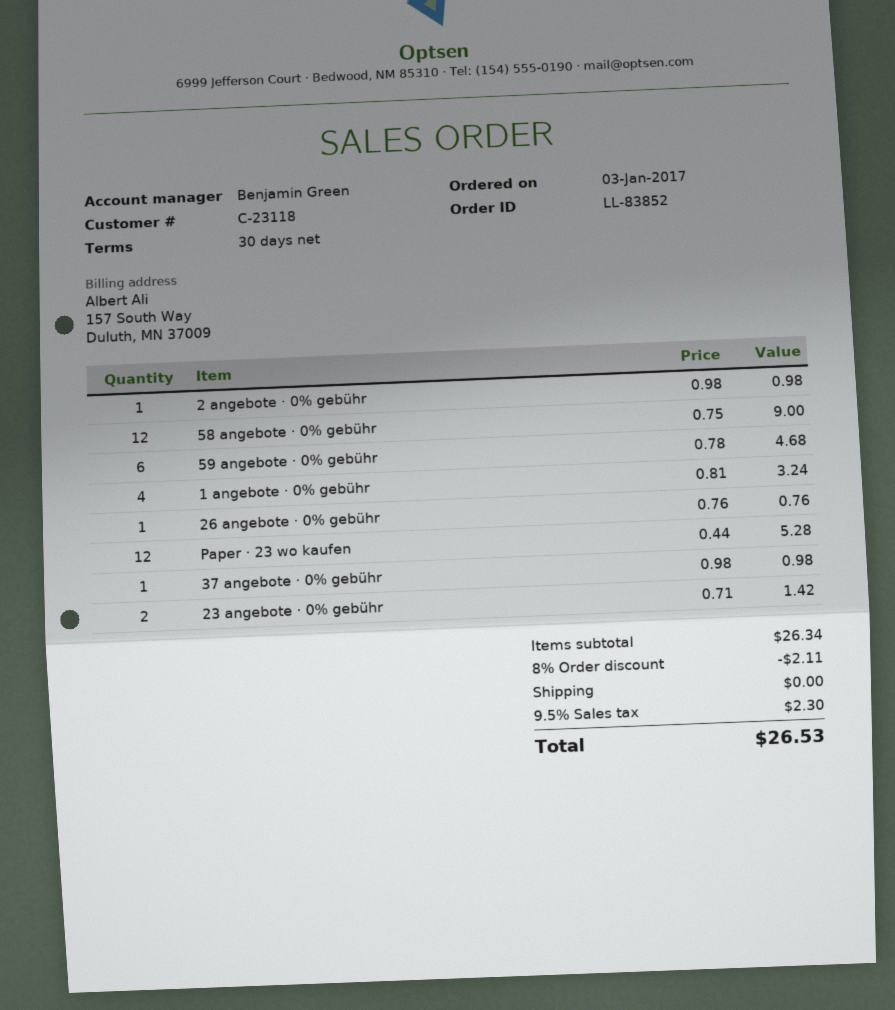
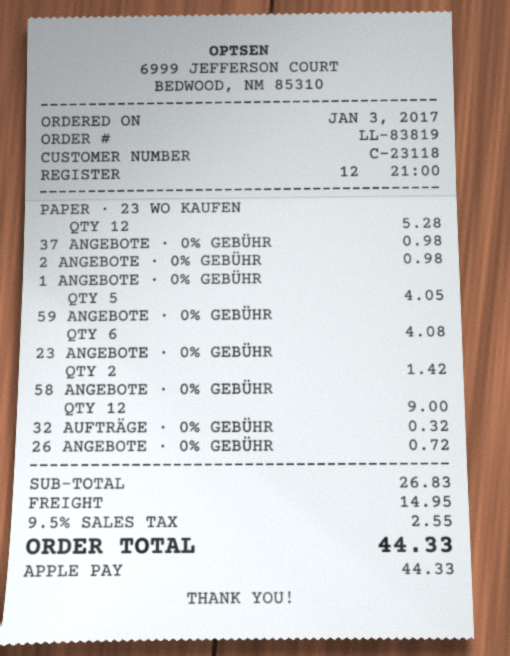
order number: LL-83852 -> LL-83819
59 angebote · 0% gebühr: 6 for 4.68 -> 6 for 4.08
1 angebote · 0% gebühr: 4 for 3.24 -> 5 for 4.05
26 angebote · 0% gebühr: 1 for 0.76 -> 1 for 0.72
32 AUFTRÄGE · 0% GEBÜHR: none -> 1 for 0.32
subtotal: 26.34 -> 26.83
discount: 8% = 2.11 -> none
shipping: 0.00 -> 14.95
tax: 9.5% = 2.30 -> 9.5% = 2.55
total: 26.53 -> 44.33

